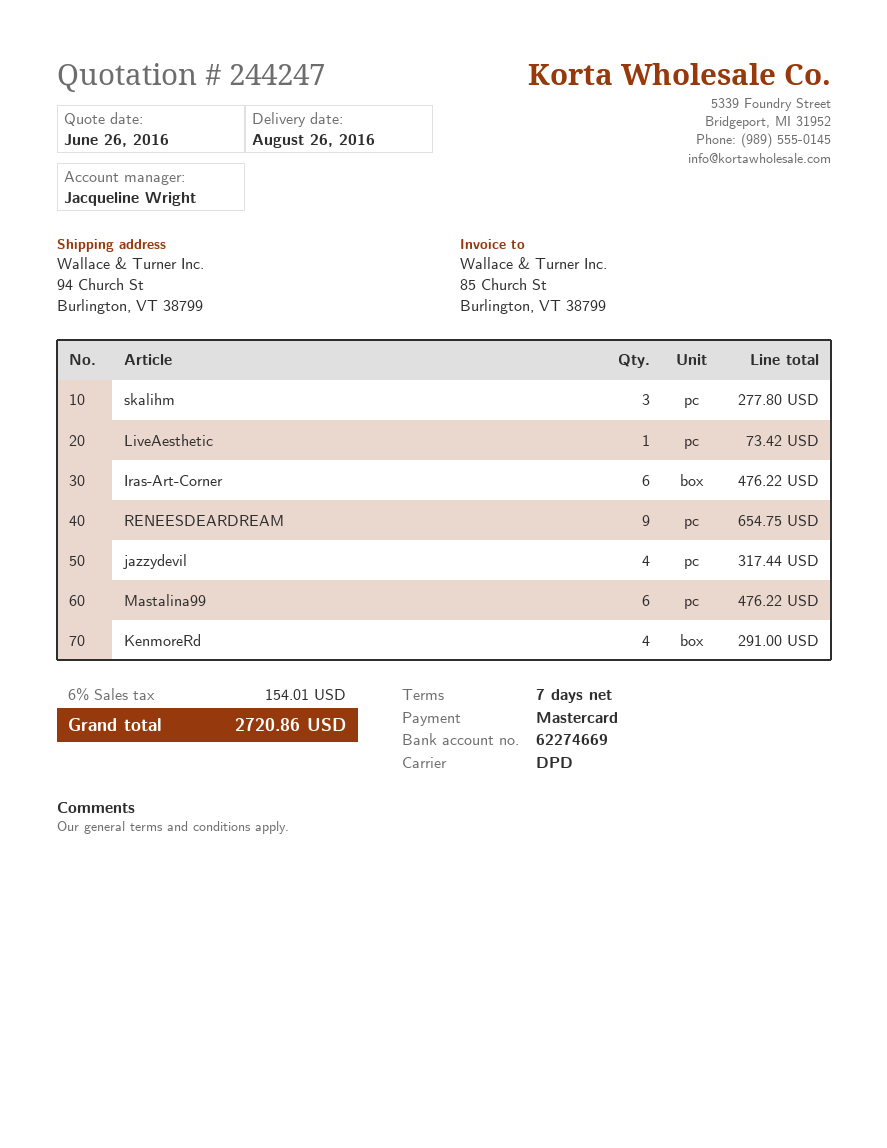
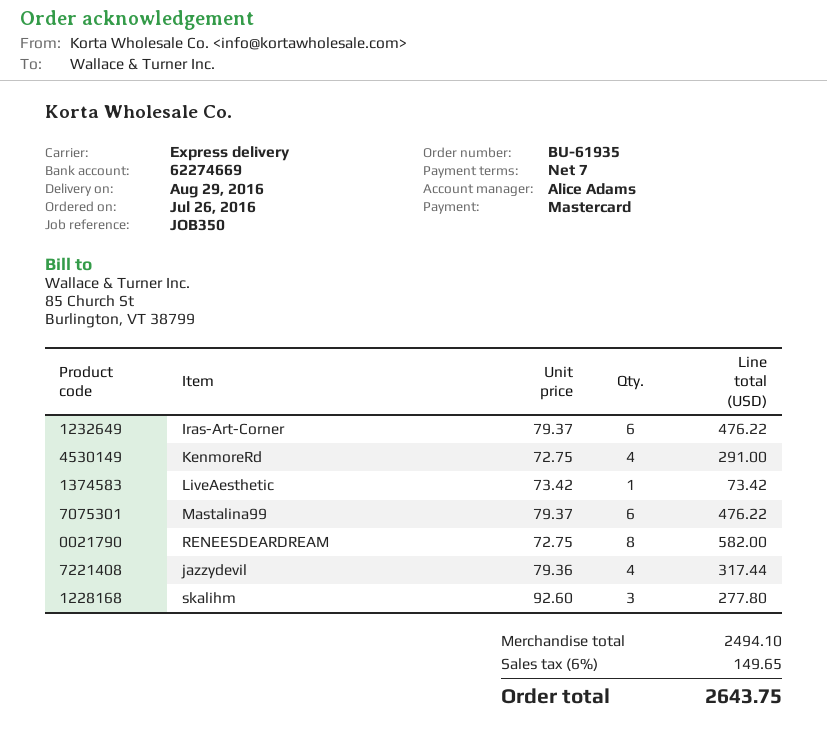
delivery date: 2016-08-26 -> 2016-08-29
sales rep: Jacqueline Wright -> Alice Adams
shipping method: DPD -> express
RENEESDEARDREAM: 9 for 654.75 -> 8 for 582.00
tax: 6% = 154.01 -> 6% = 149.65
total: 2720.86 -> 2643.75

